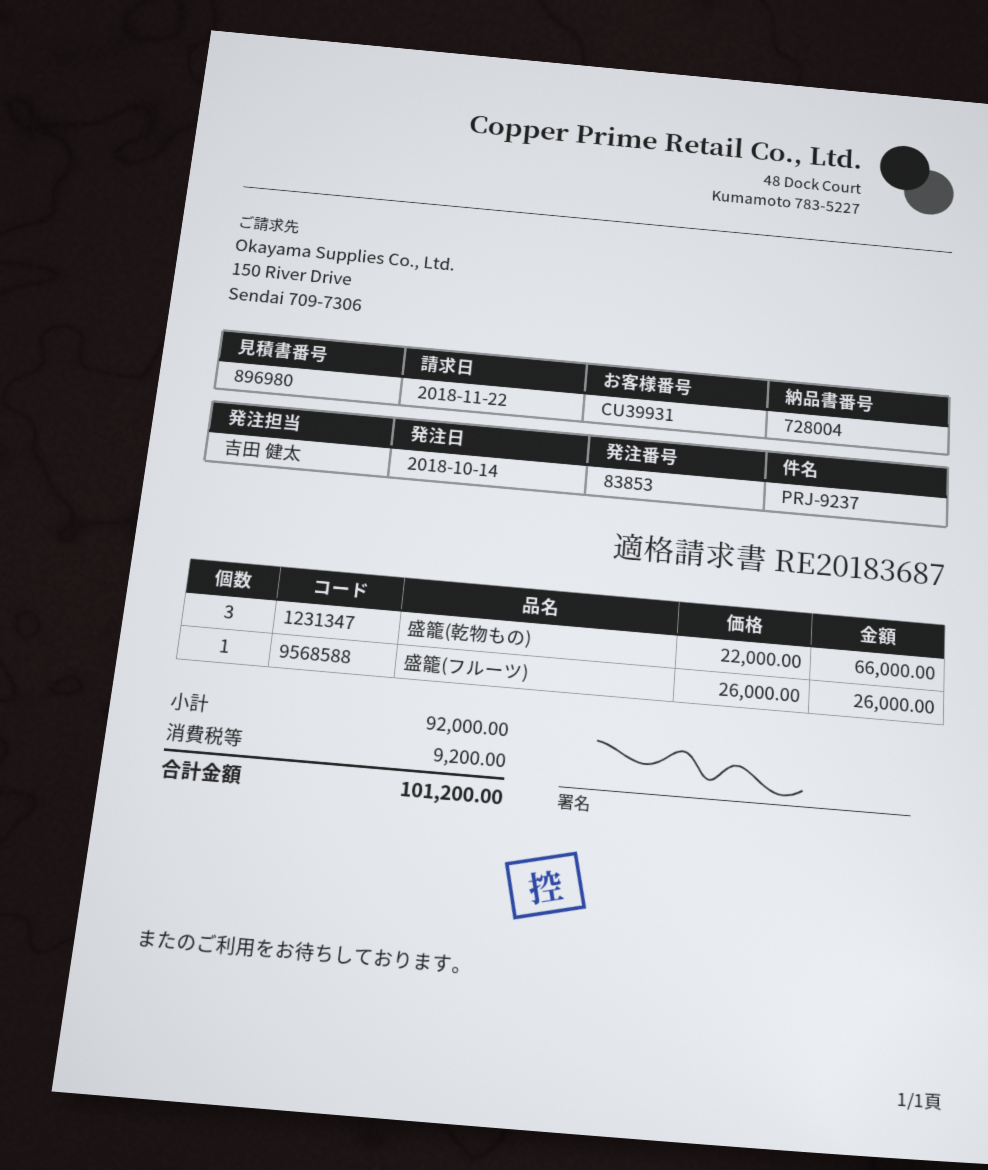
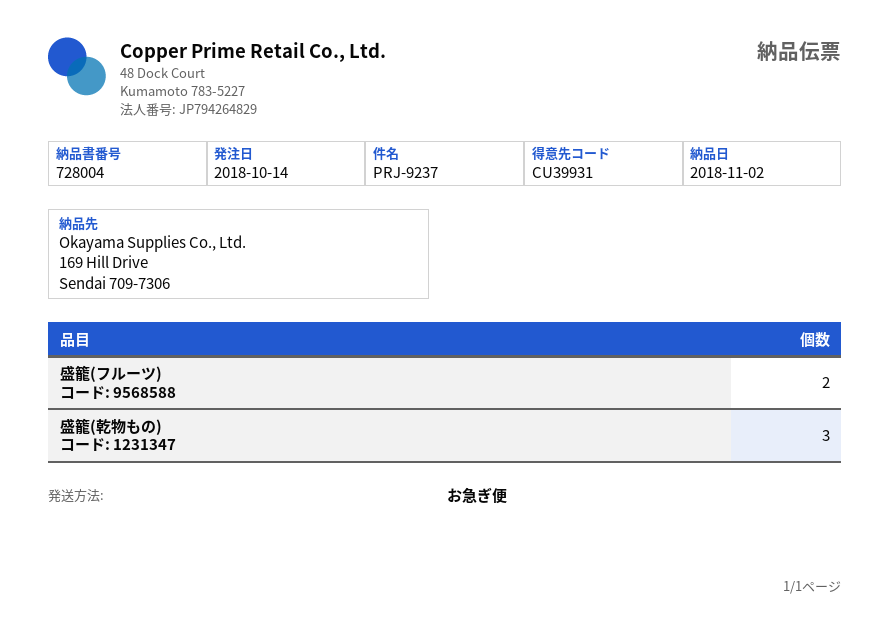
盛籠(フルーツ): 1 -> 2

